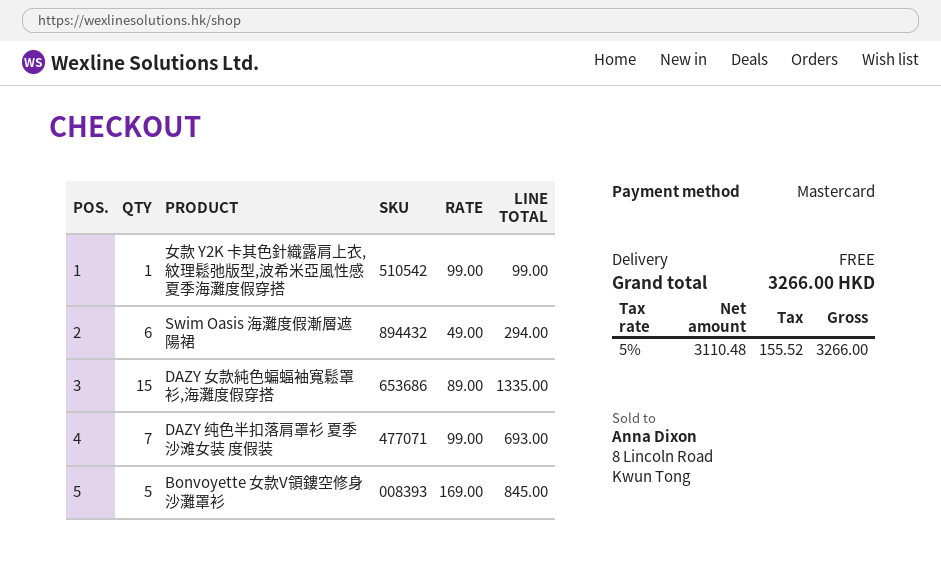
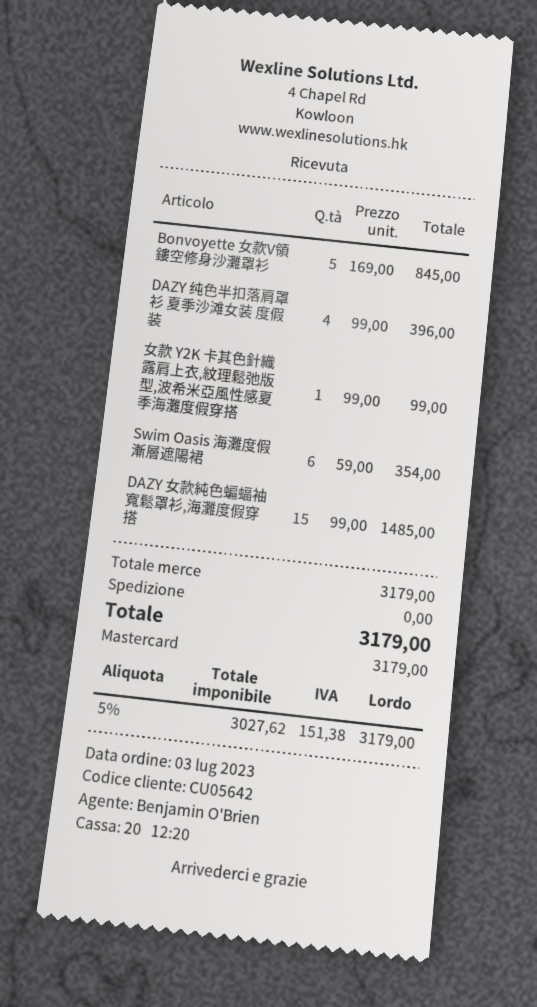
Swim Oasis 海灘度假漸層遮陽裙: 6 x 49.00 = 294.00 -> 6 x 59.00 = 354.00
DAZY 女款純色蝙蝠袖寬鬆罩衫,海灘度假穿搭: 15 x 89.00 = 1335.00 -> 15 x 99.00 = 1485.00
DAZY 纯色半扣落肩罩衫 夏季沙滩女装 度假装: 7 x 99.00 = 693.00 -> 4 x 99.00 = 396.00
net: 3110.48 -> 3027.62
tax: 5% = 155.52 -> 5% = 151.38
total: 3266.00 -> 3179.00

